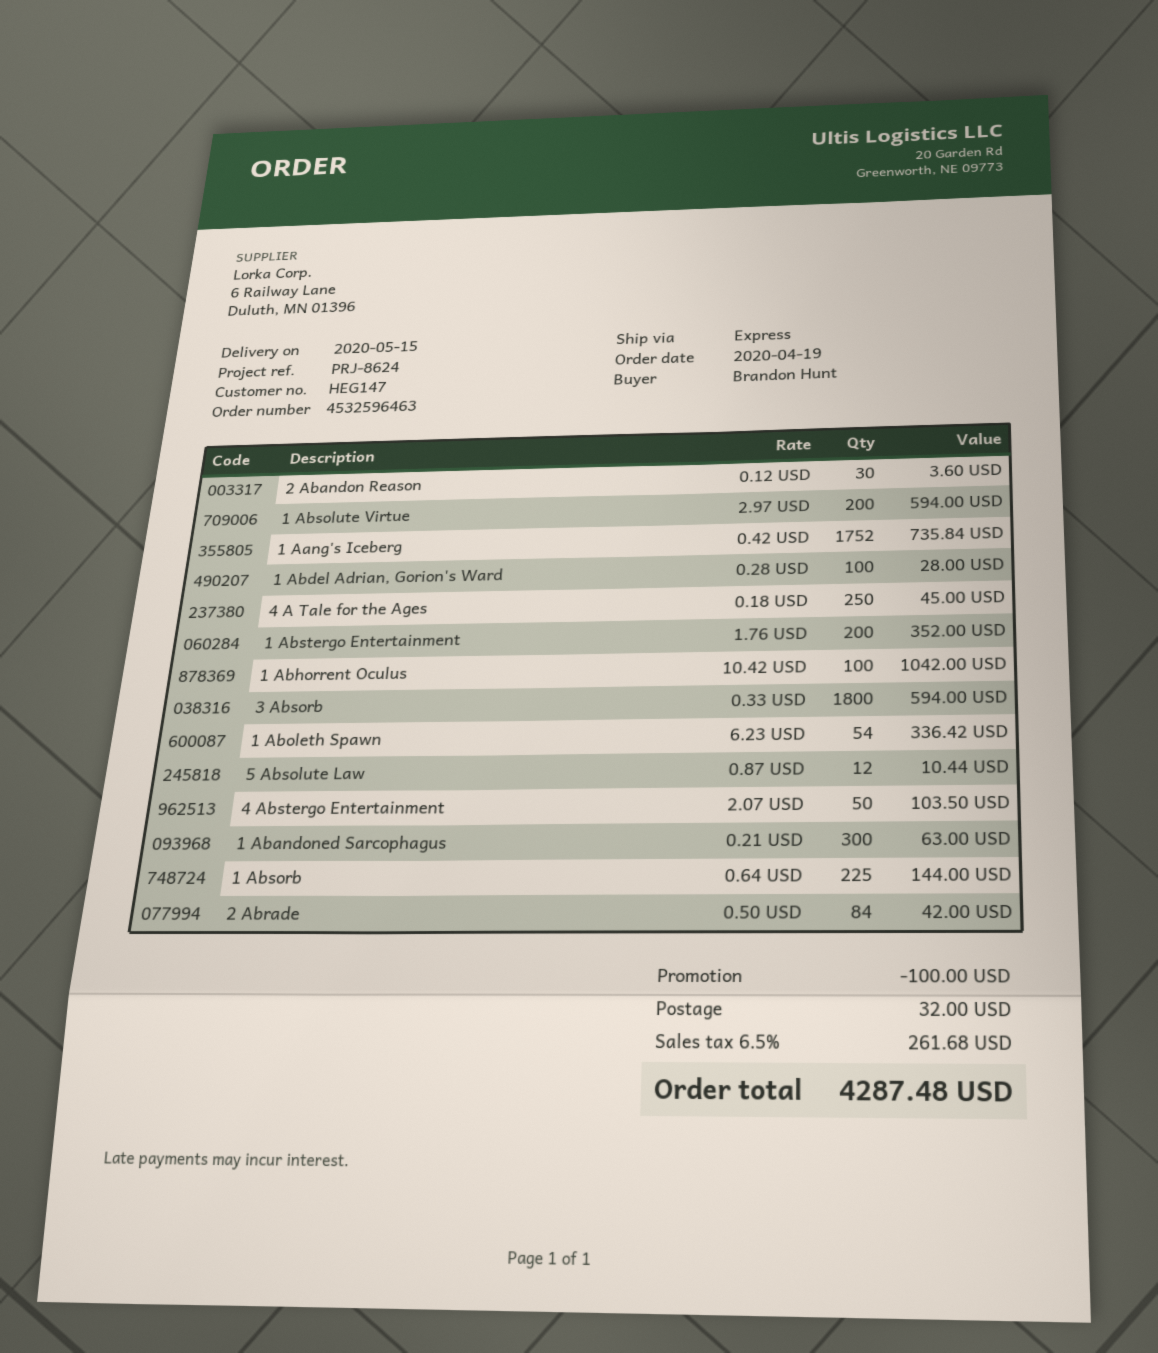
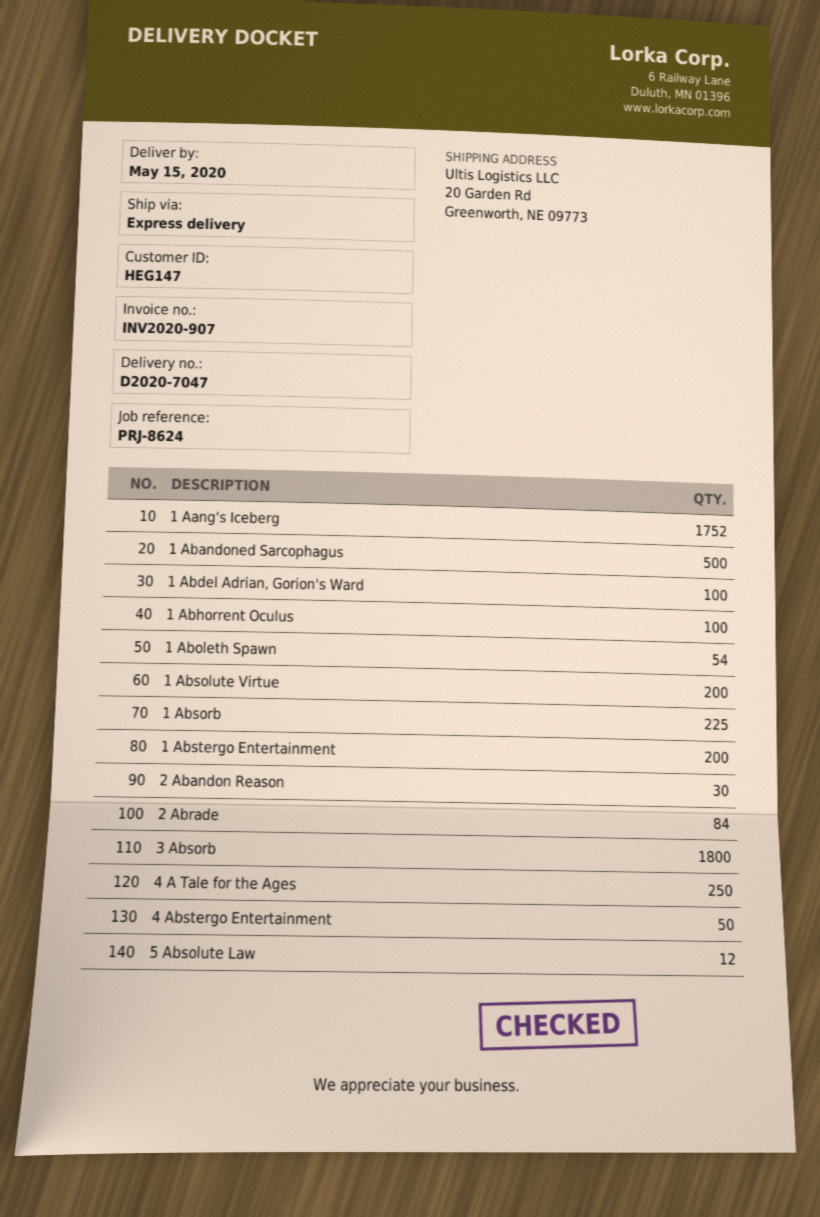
1 Abandoned Sarcophagus: 300 -> 500

